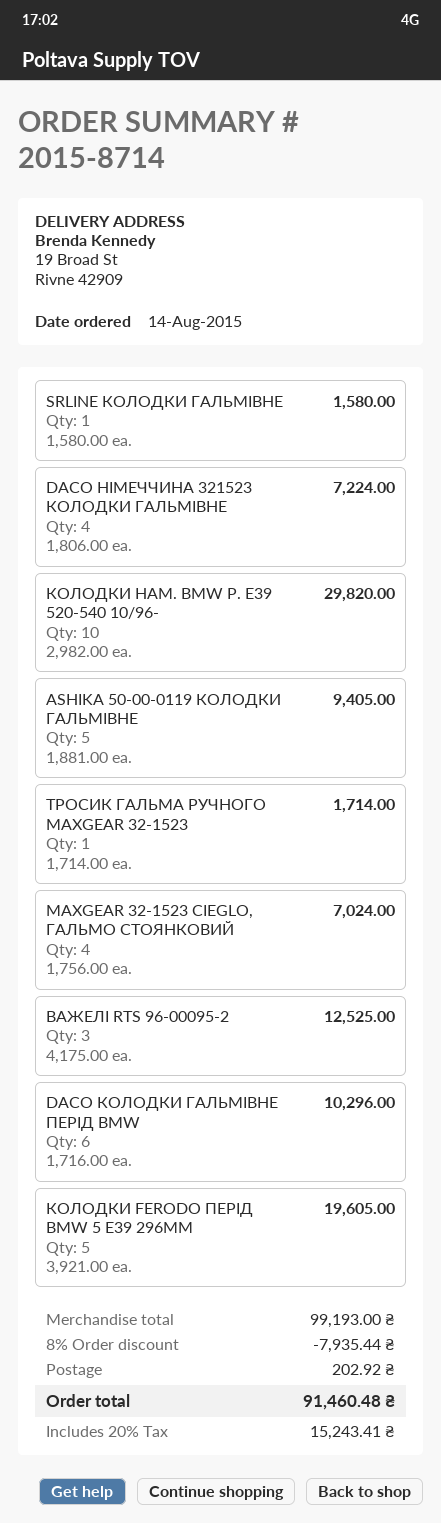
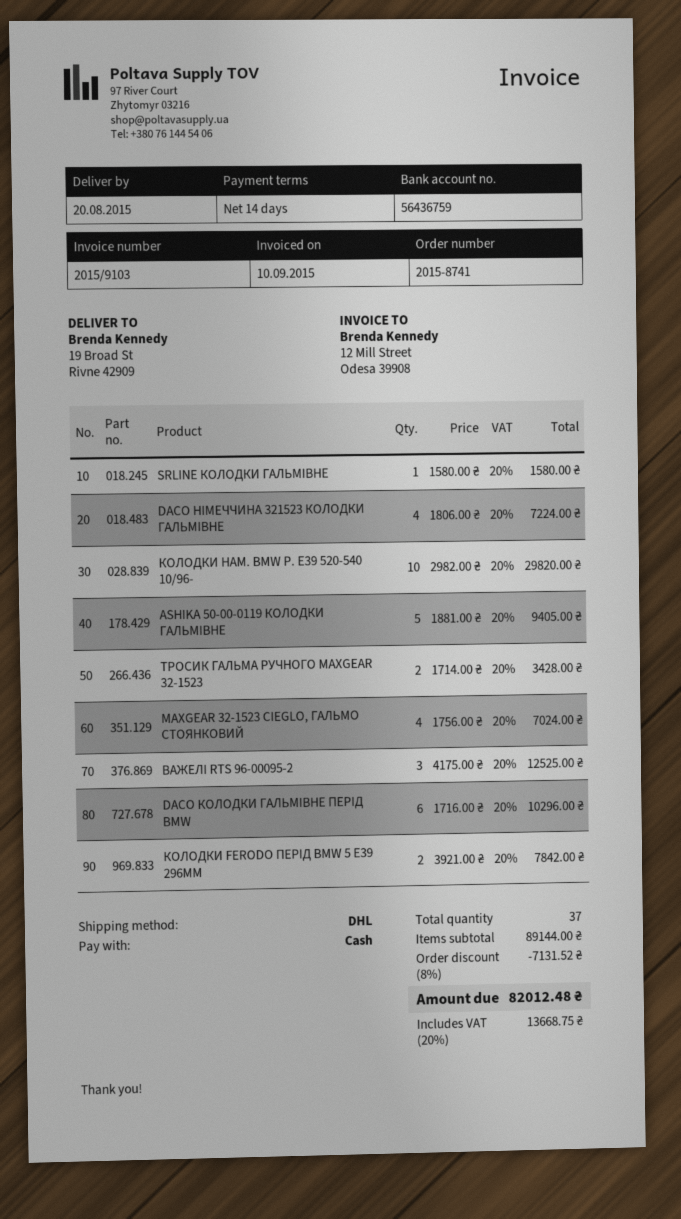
order number: 2015-8714 -> 2015-8741
ТРОСИК ГАЛЬМА РУЧНОГО MAXGEAR 32-1523: 1 x 1714.00 = 1714.00 -> 2 x 1714.00 = 3428.00
КОЛОДКИ FERODO ПЕРІД BMW 5 E39 296MM: 5 x 3921.00 = 19605.00 -> 2 x 3921.00 = 7842.00
subtotal: 99193.00 -> 89144.00
discount: 8% = 7935.44 -> 8% = 7131.52
shipping: 202.92 -> none
tax: 20% = 15243.41 -> 20% = 13668.75
total: 91460.48 -> 82012.48

